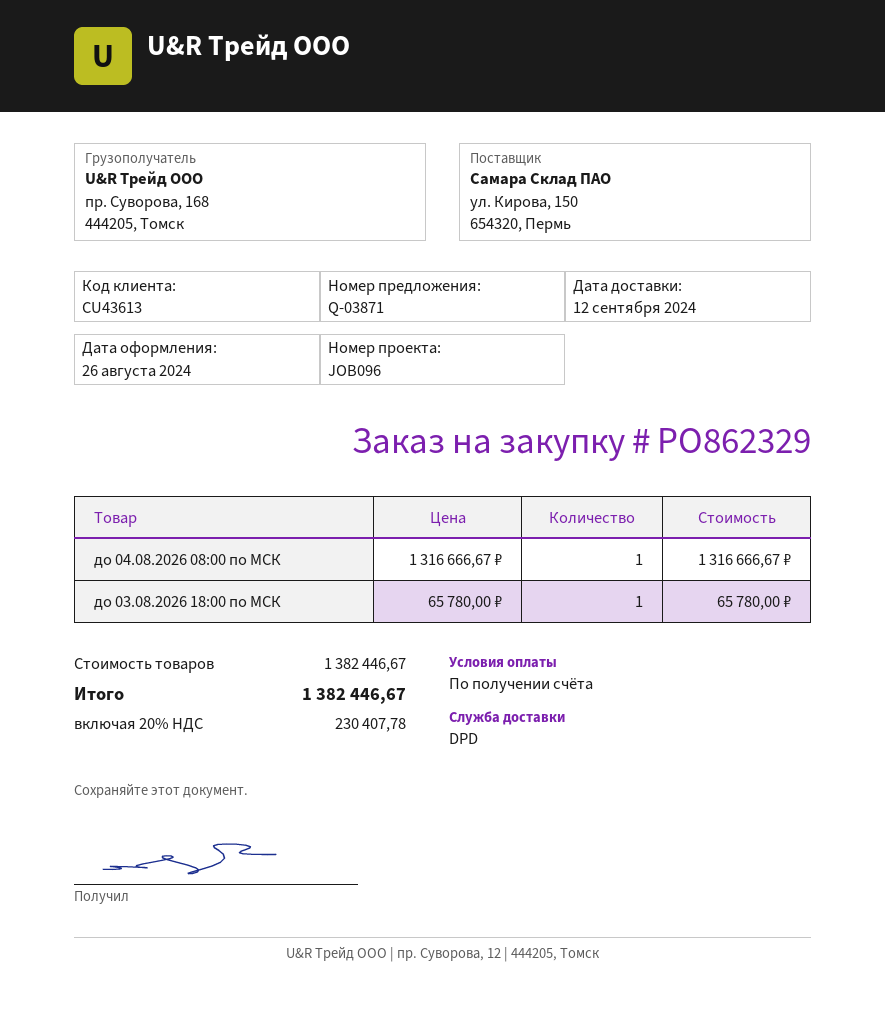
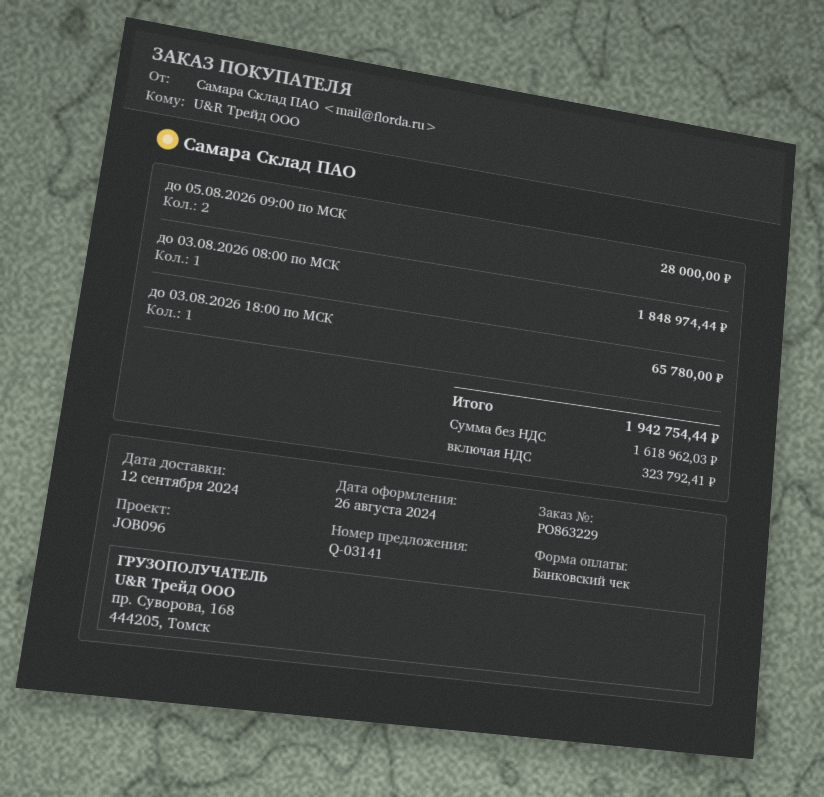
quote number: Q-03871 -> Q-03141
order number: PO862329 -> PO863229
до 04.08.2026 08:00 по МСК: 1 for 1316666.67 -> none
до 05.08.2026 09:00 по МСК: none -> 2 for 28000.00
до 03.08.2026 08:00 по МСК: none -> 1 for 1848974.44
tax: 230407.78 -> 323792.41
total: 1382446.67 -> 1942754.44

